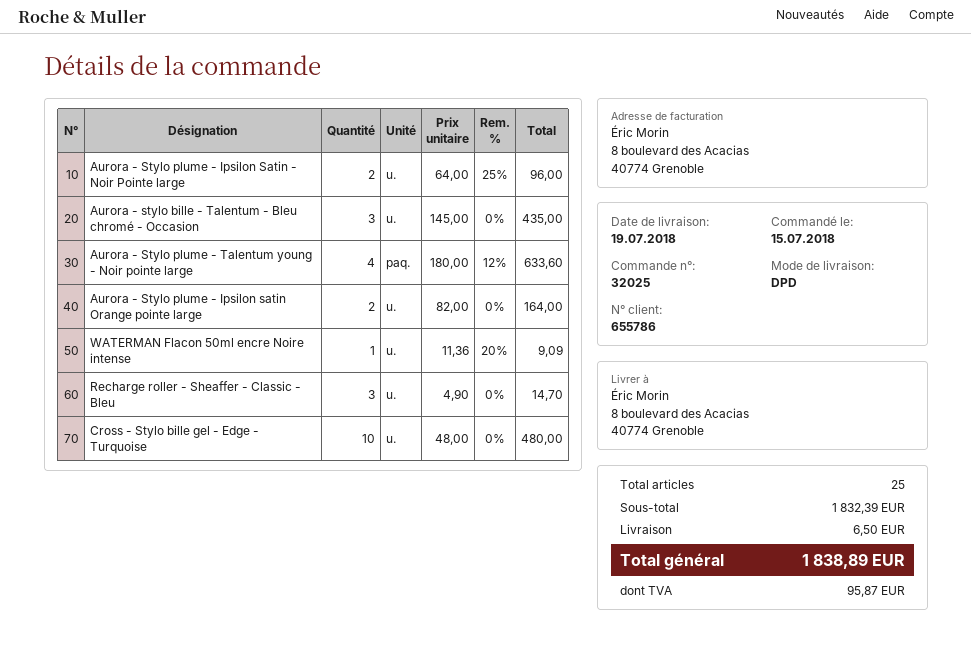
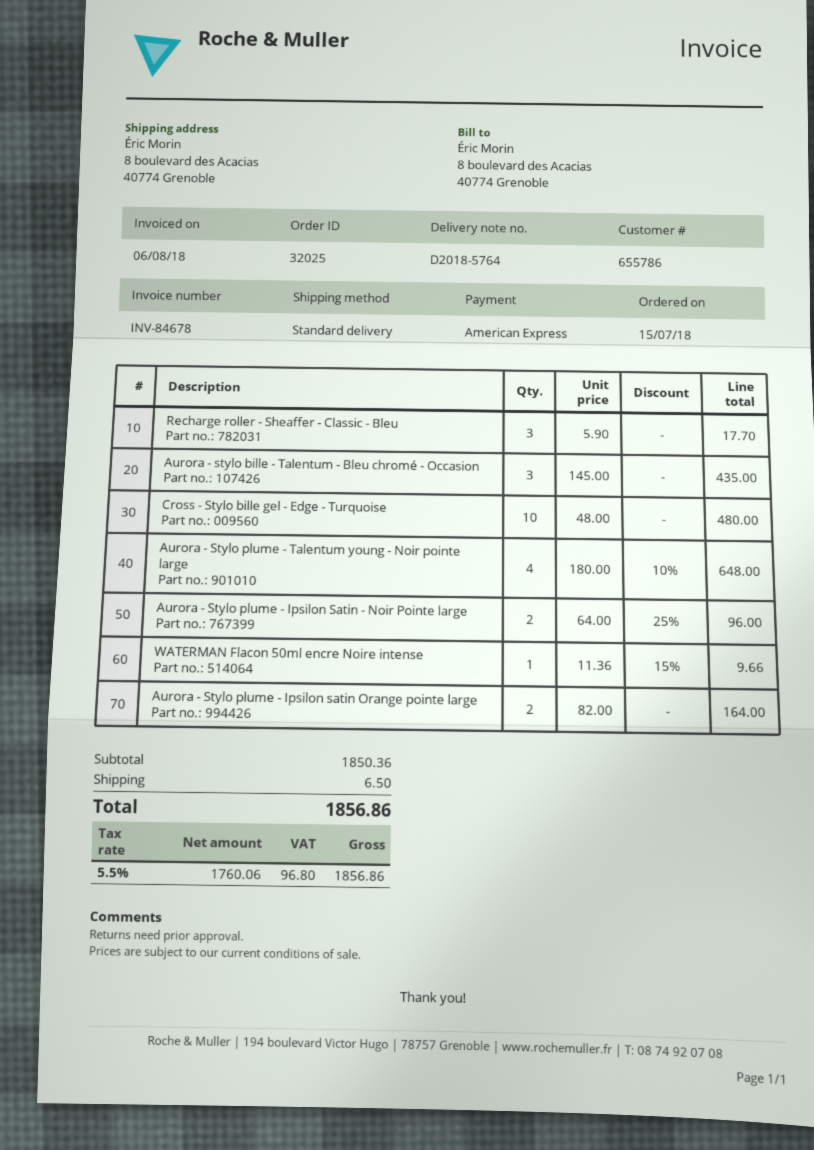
shipping method: DPD -> standard
Aurora - Stylo plume - Talentum young - Noir pointe large: 4 x 180.00 - 12% = 633.60 -> 4 x 180.00 - 10% = 648.00
WATERMAN Flacon 50ml encre Noire intense: 1 x 11.36 - 20% = 9.09 -> 1 x 11.36 - 15% = 9.66
Recharge roller - Sheaffer - Classic - Bleu: 3 x 4.90 = 14.70 -> 3 x 5.90 = 17.70
subtotal: 1832.39 -> 1850.36
tax: 95.87 -> 96.80
total: 1838.89 -> 1856.86

